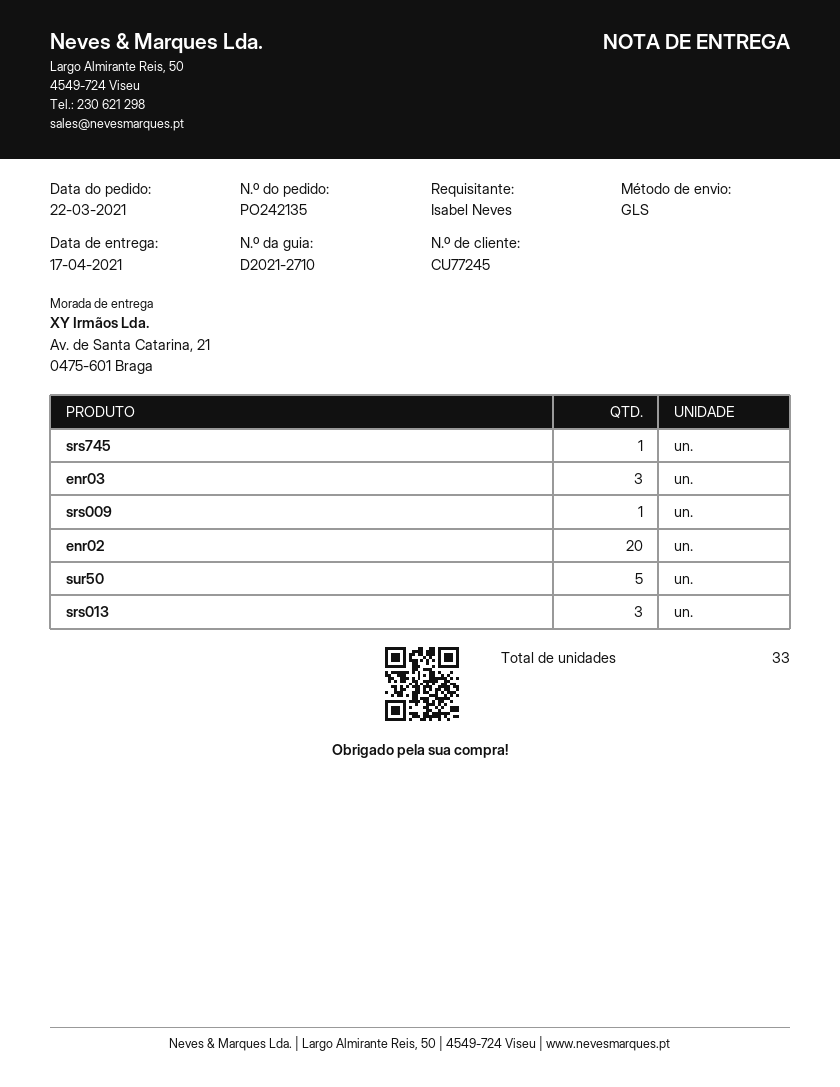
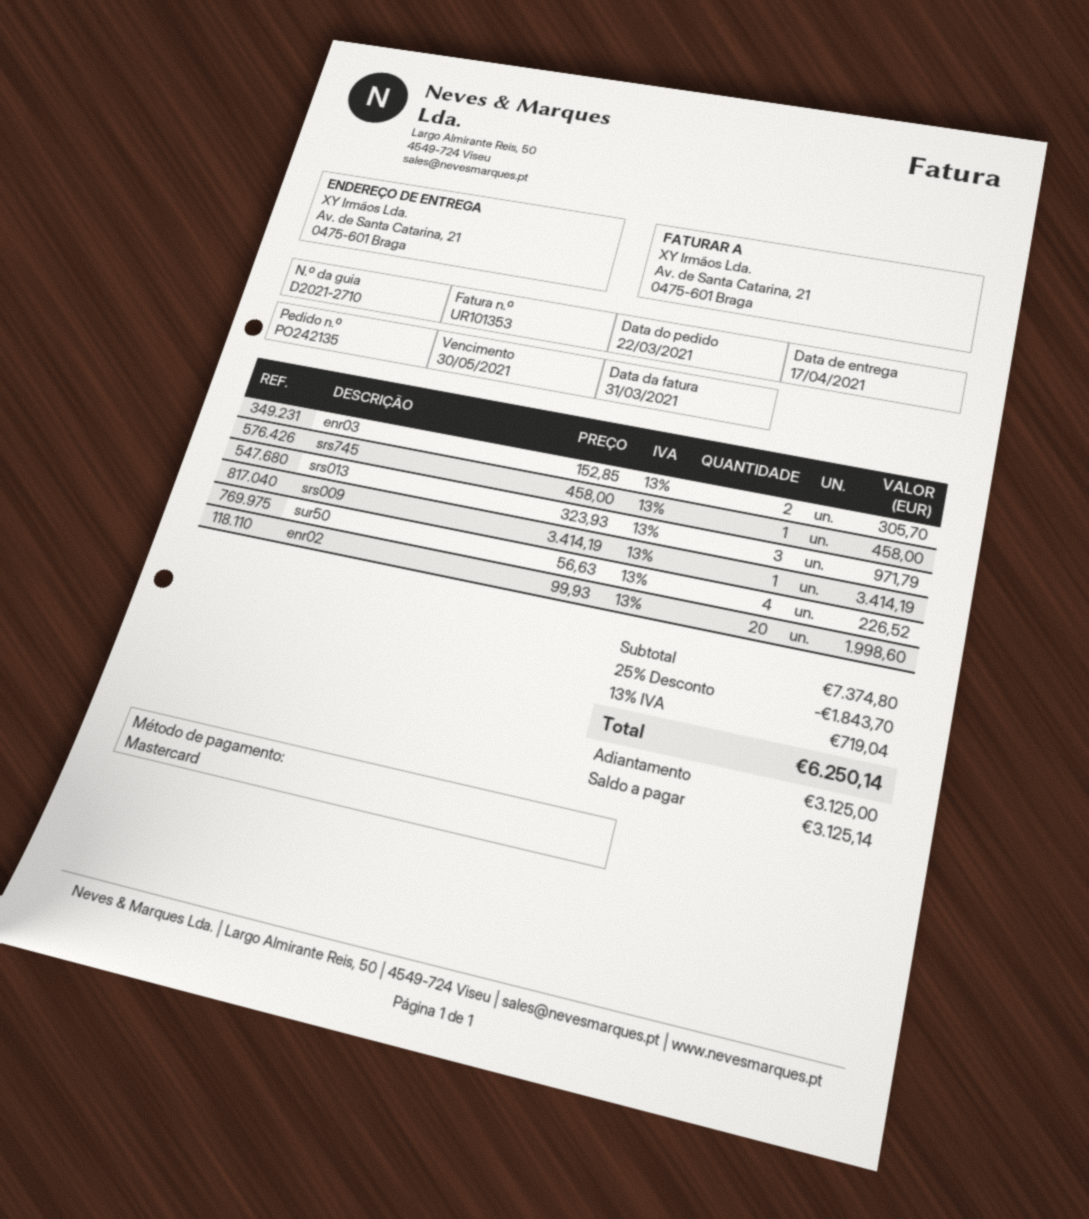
enr03: 3 -> 2
sur50: 5 -> 4

